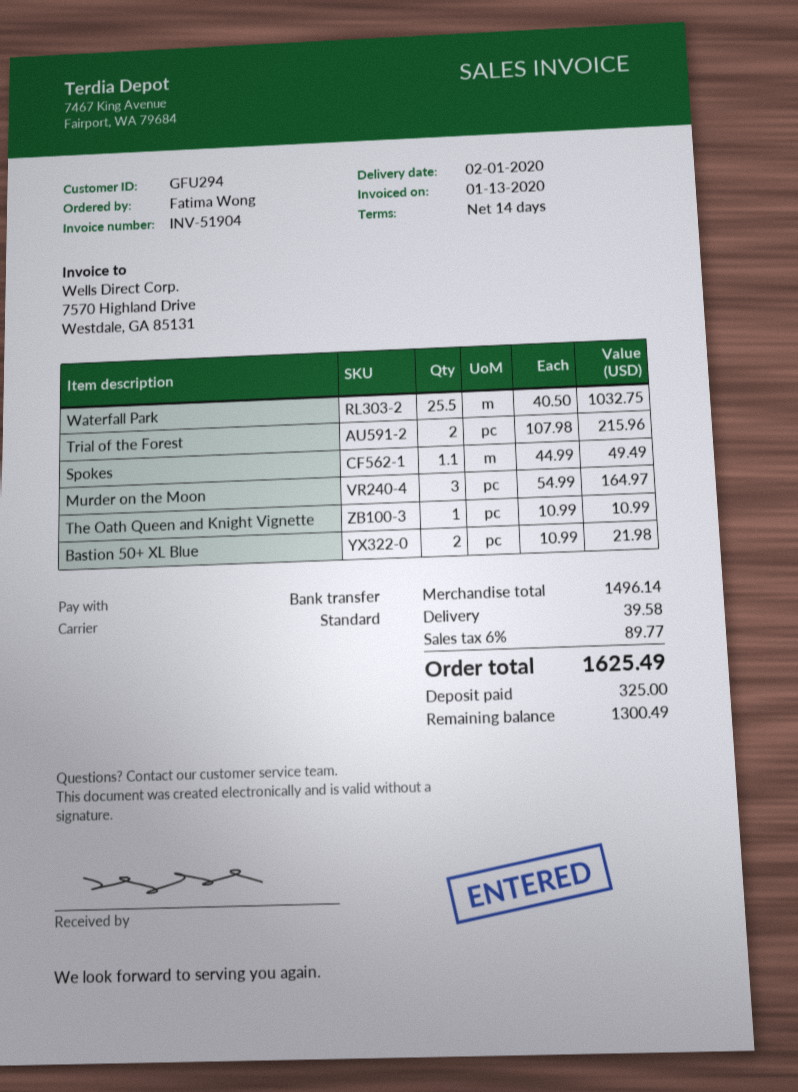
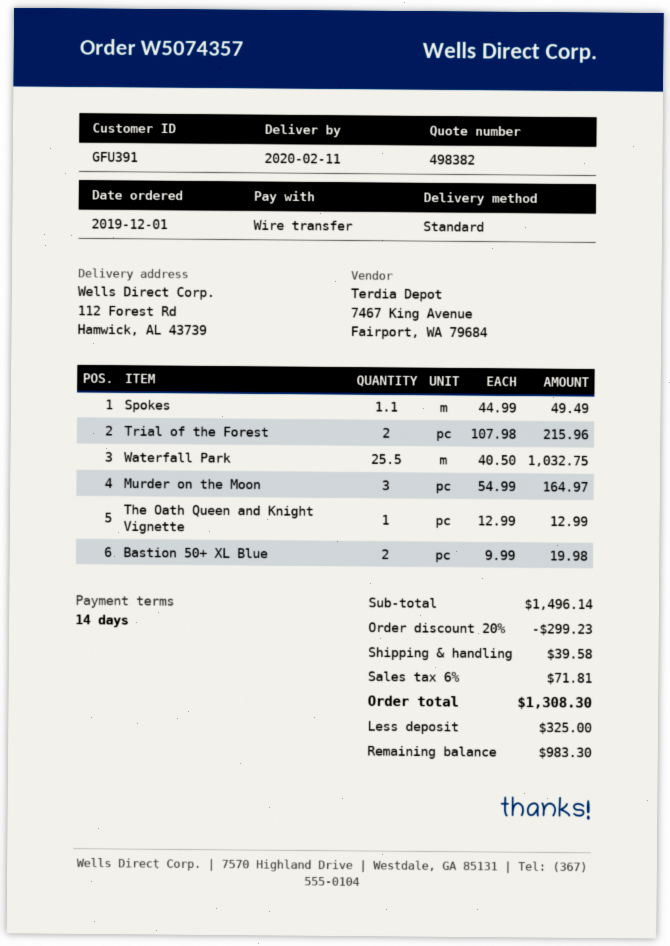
delivery date: 2020-02-01 -> 2020-02-11
customer number: GFU294 -> GFU391
The Oath Queen and Knight Vignette: 1 x 10.99 = 10.99 -> 1 x 12.99 = 12.99
Bastion 50+ XL Blue: 2 x 10.99 = 21.98 -> 2 x 9.99 = 19.98
discount: none -> 20% = 299.23
tax: 6% = 89.77 -> 6% = 71.81
total: 1625.49 -> 1308.30
balance: 1300.49 -> 983.30

